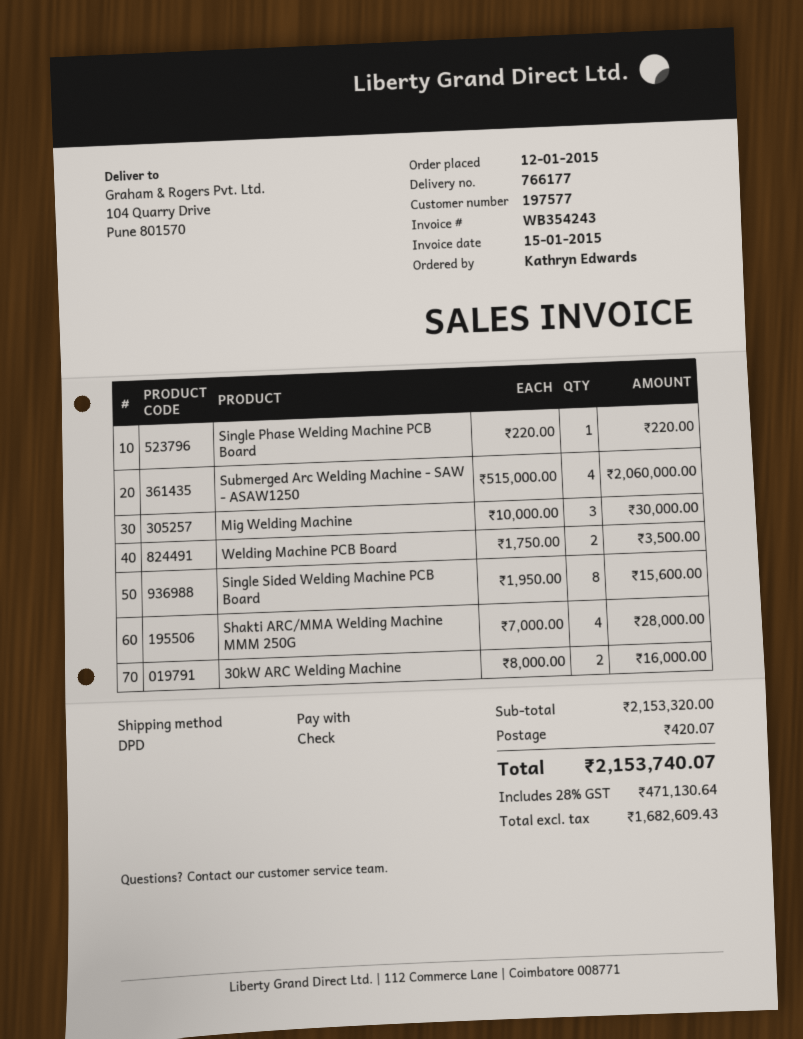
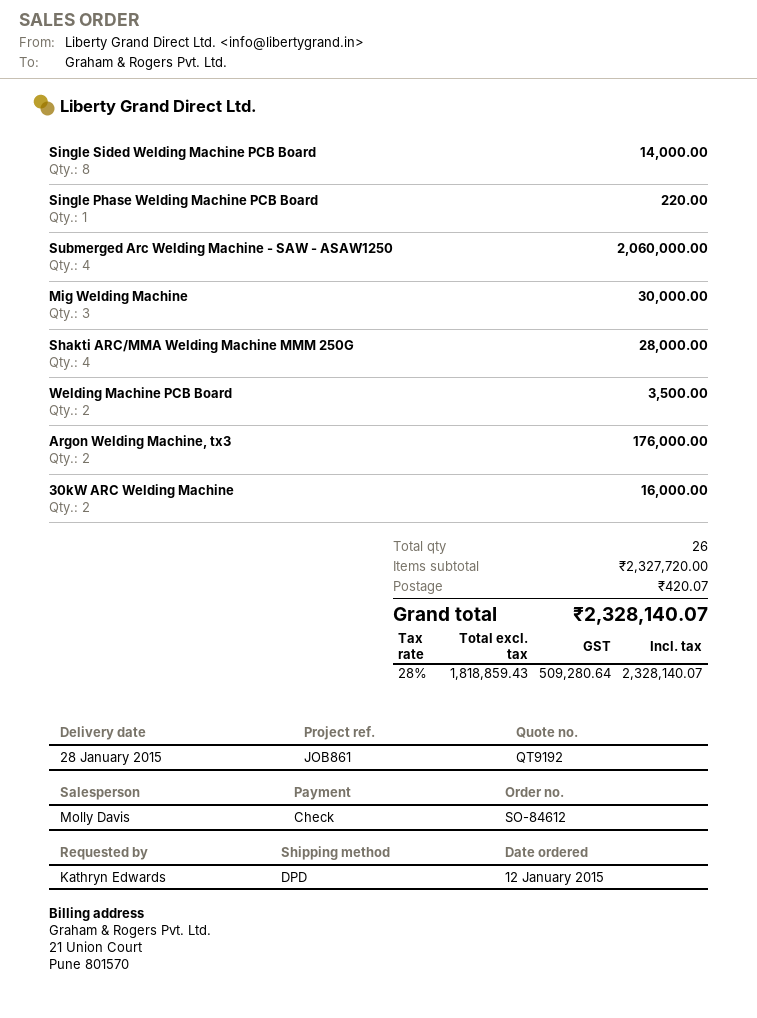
Single Sided Welding Machine PCB Board: 8 for 15600.00 -> 8 for 14000.00
Argon Welding Machine, tx3: none -> 2 for 176000.00
subtotal: 2153320.00 -> 2327720.00
net: 1682609.43 -> 1818859.43
tax: 28% = 471130.64 -> 28% = 509280.64
total: 2153740.07 -> 2328140.07

